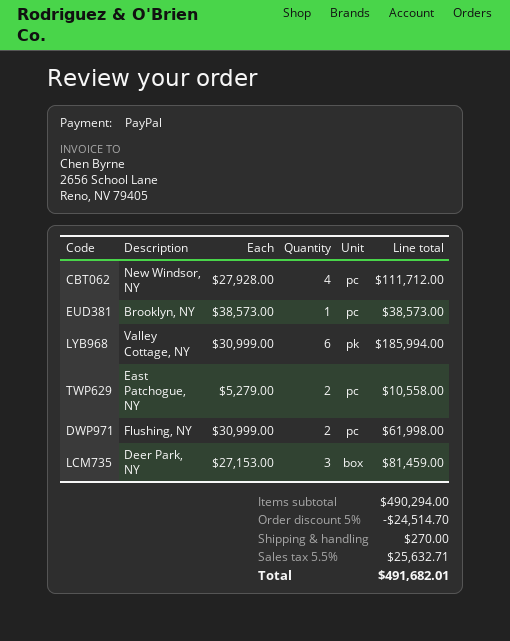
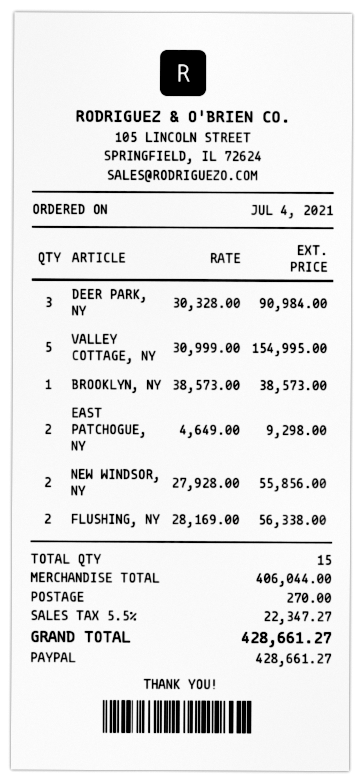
New Windsor, NY: 4 x 27928.00 = 111712.00 -> 2 x 27928.00 = 55856.00
Valley Cottage, NY: 6 x 30999.00 = 185994.00 -> 5 x 30999.00 = 154995.00
East Patchogue, NY: 2 x 5279.00 = 10558.00 -> 2 x 4649.00 = 9298.00
Flushing, NY: 2 x 30999.00 = 61998.00 -> 2 x 28169.00 = 56338.00
Deer Park, NY: 3 x 27153.00 = 81459.00 -> 3 x 30328.00 = 90984.00
subtotal: 490294.00 -> 406044.00
discount: 5% = 24514.70 -> none
tax: 5.5% = 25632.71 -> 5.5% = 22347.27
total: 491682.01 -> 428661.27

